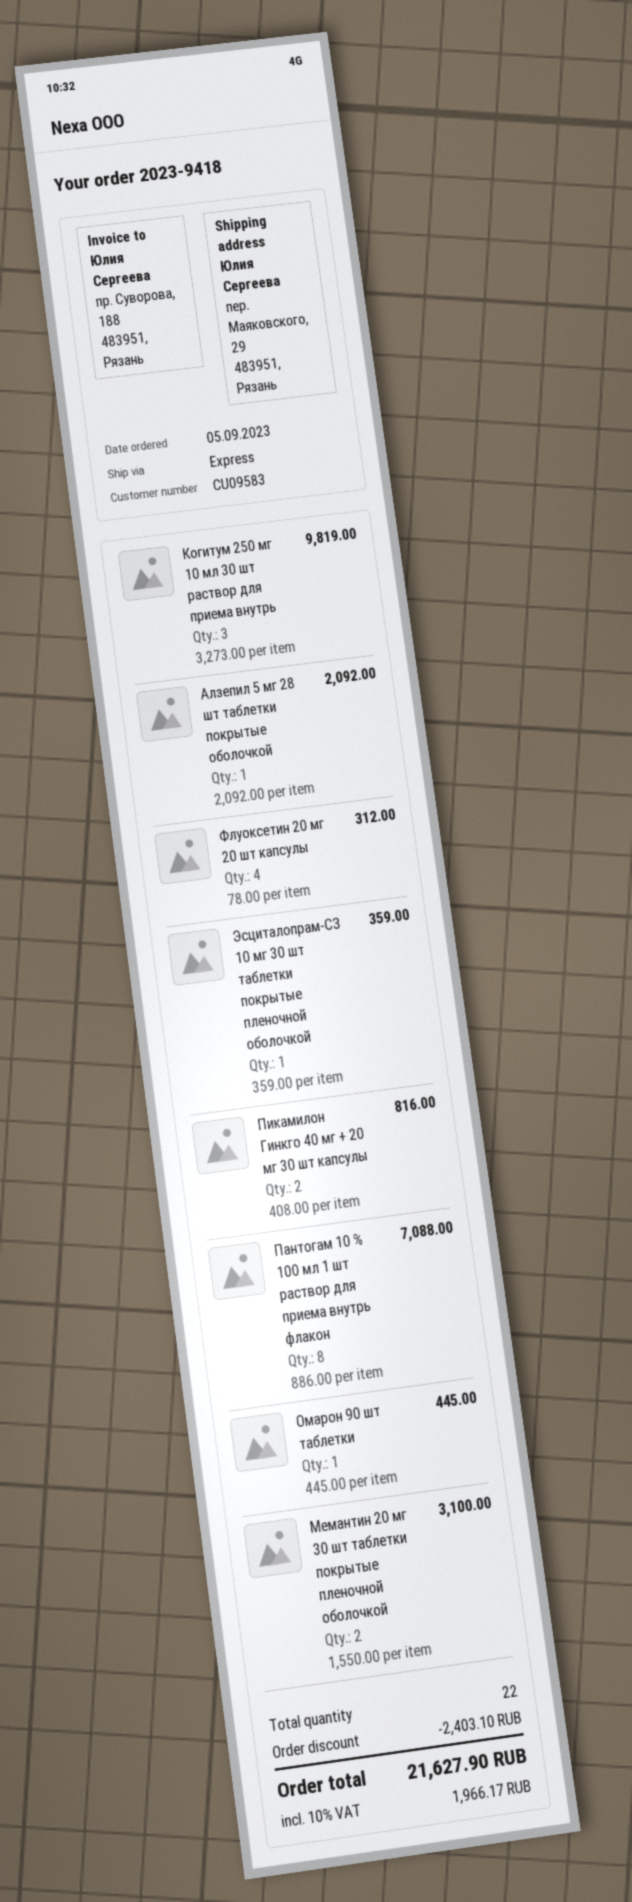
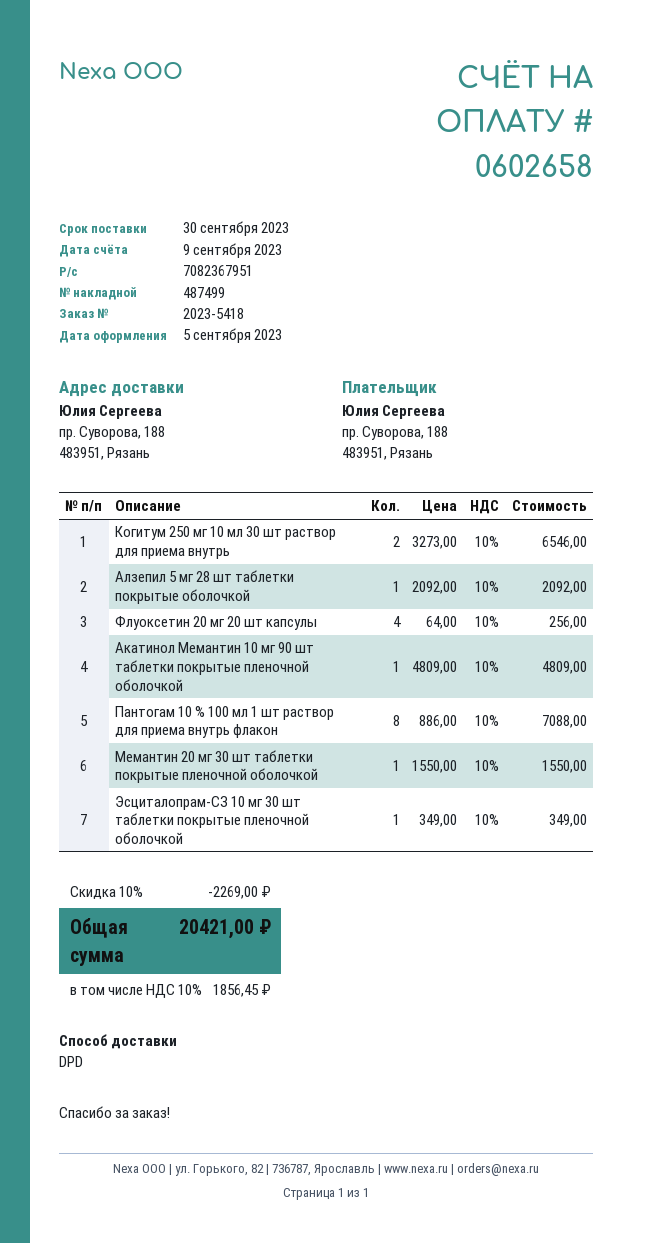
order number: 2023-9418 -> 2023-5418
shipping method: express -> DPD
ship to: пер. Маяковского, 29, 483951, Рязань -> пр. Суворова, 188, 483951, Рязань
Когитум 250 мг 10 мл 30 шт раствор для приема внутрь: 3 x 3273.00 = 9819.00 -> 2 x 3273.00 = 6546.00
Флуоксетин 20 мг 20 шт капсулы: 4 x 78.00 = 312.00 -> 4 x 64.00 = 256.00
Эсциталопрам-СЗ 10 мг 30 шт таблетки покрытые пленочной оболочкой: 1 x 359.00 = 359.00 -> 1 x 349.00 = 349.00
Пикамилон Гинкго 40 мг + 20 мг 30 шт капсулы: 2 x 408.00 = 816.00 -> none
Омарон 90 шт таблетки: 1 x 445.00 = 445.00 -> none
Мемантин 20 мг 30 шт таблетки покрытые пленочной оболочкой: 2 x 1550.00 = 3100.00 -> 1 x 1550.00 = 1550.00
Акатинол Мемантин 10 мг 90 шт таблетки покрытые пленочной оболочкой: none -> 1 x 4809.00 = 4809.00
discount: 2403.10 -> 2269.00
tax: 10% = 1966.17 -> 10% = 1856.45
total: 21627.90 -> 20421.00

